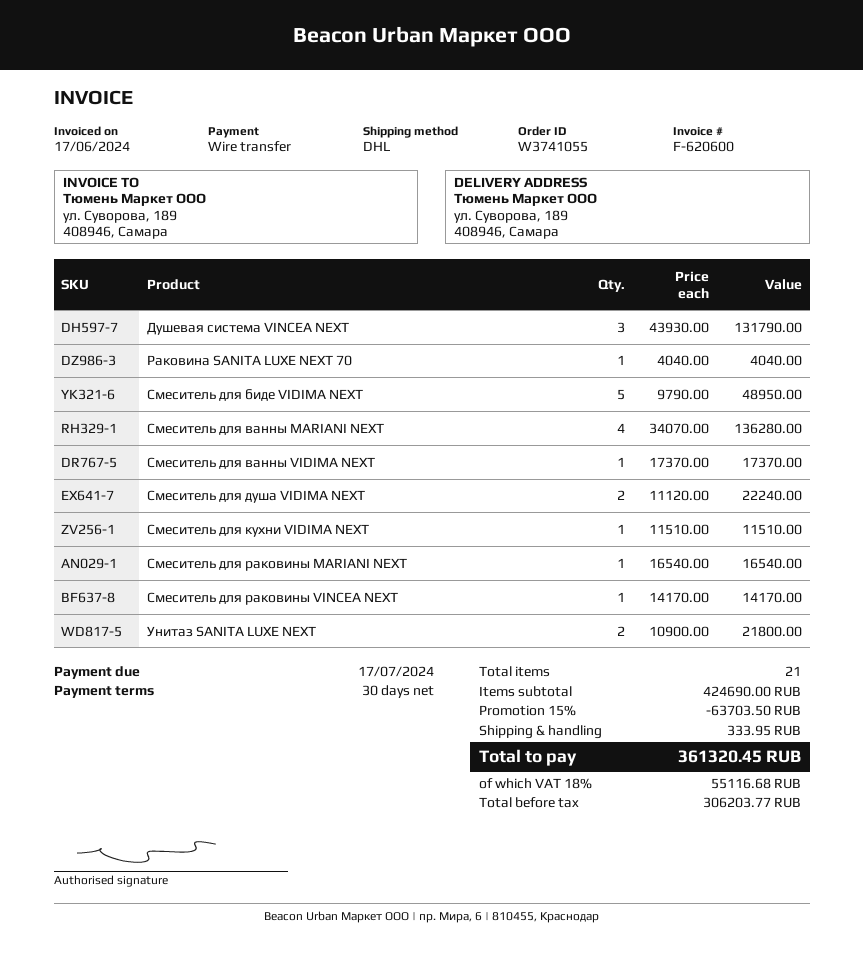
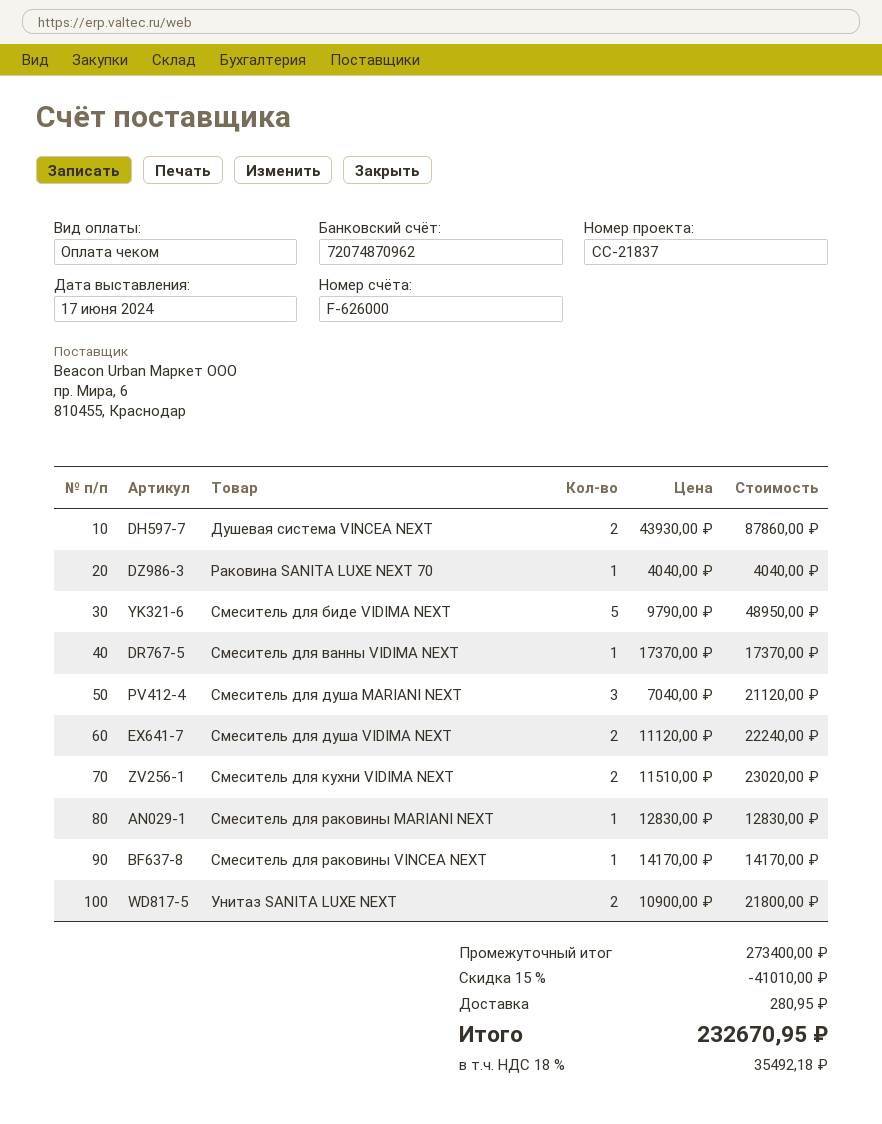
invoice number: F-620600 -> F-626000
payment method: bank transfer -> cheque
Душевая система VINCEA NEXT: 3 x 43930.00 = 131790.00 -> 2 x 43930.00 = 87860.00
Смеситель для ванны MARIANI NEXT: 4 x 34070.00 = 136280.00 -> none
Смеситель для кухни VIDIMA NEXT: 1 x 11510.00 = 11510.00 -> 2 x 11510.00 = 23020.00
Смеситель для раковины MARIANI NEXT: 1 x 16540.00 = 16540.00 -> 1 x 12830.00 = 12830.00
Смеситель для душа MARIANI NEXT: none -> 3 x 7040.00 = 21120.00
subtotal: 424690.00 -> 273400.00
discount: 15% = 63703.50 -> 15% = 41010.00
shipping: 333.95 -> 280.95
tax: 18% = 55116.68 -> 18% = 35492.18
total: 361320.45 -> 232670.95

